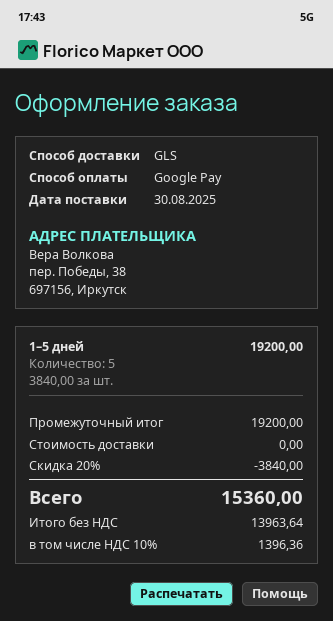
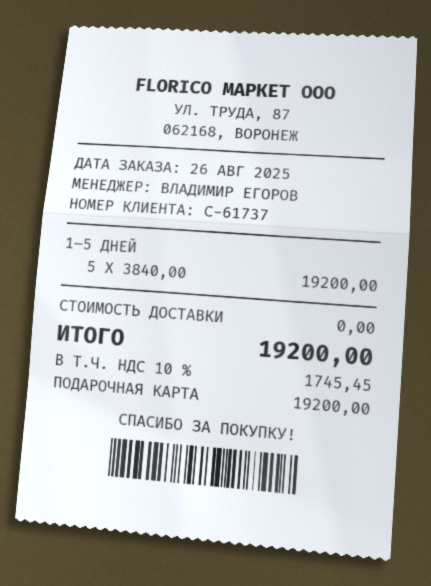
payment method: Google Pay -> gift card
discount: 20% = 3840.00 -> none
tax: 10% = 1396.36 -> 10% = 1745.45
total: 15360.00 -> 19200.00

